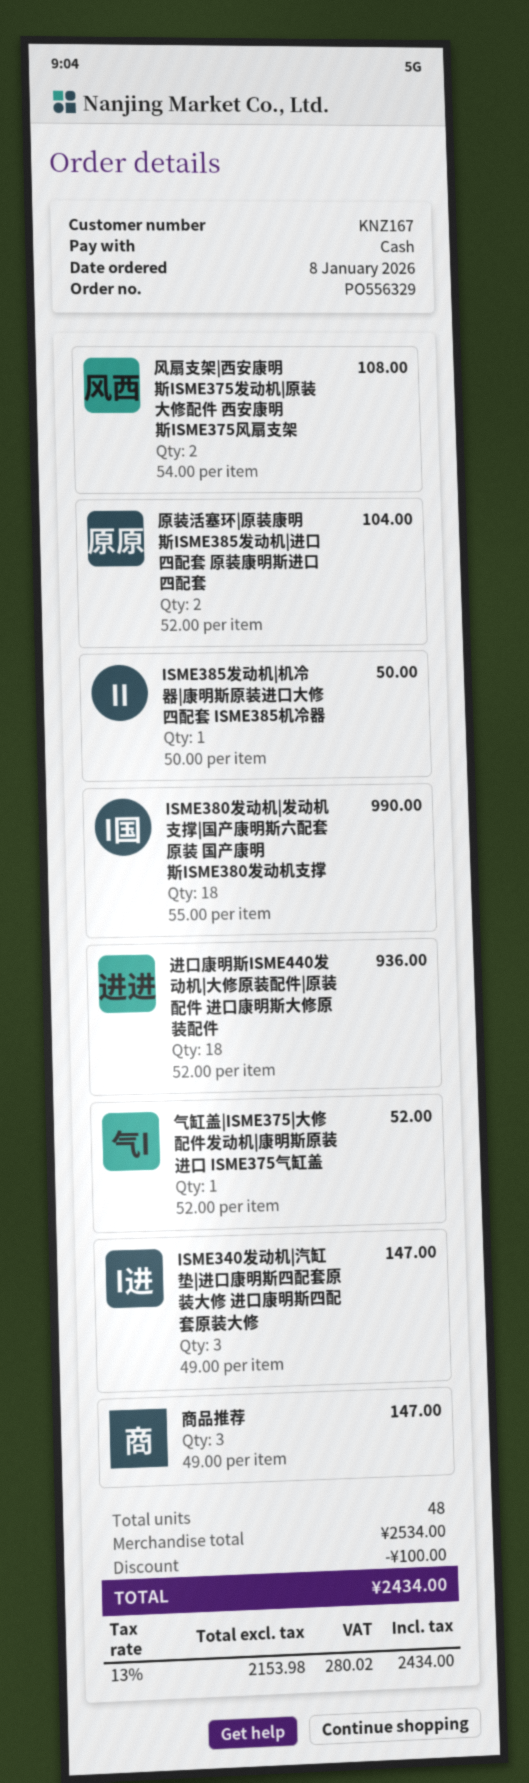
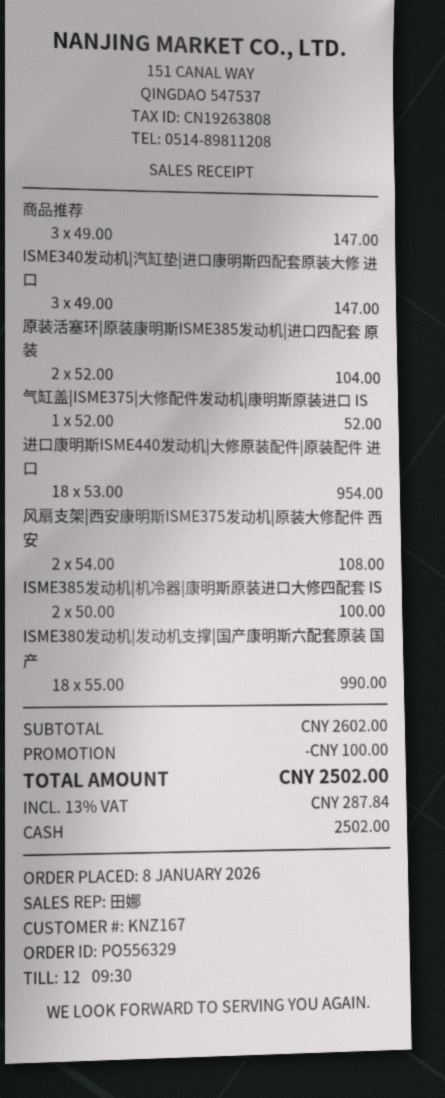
ISME385发动机|机冷器|康明斯原装进口大修四配套 ISME385机冷器: 1 x 50.00 = 50.00 -> 2 x 50.00 = 100.00
进口康明斯ISME440发动机|大修原装配件|原装配件 进口康明斯大修原装配件: 18 x 52.00 = 936.00 -> 18 x 53.00 = 954.00
subtotal: 2534.00 -> 2602.00
tax: 13% = 280.02 -> 13% = 287.84
total: 2434.00 -> 2502.00

